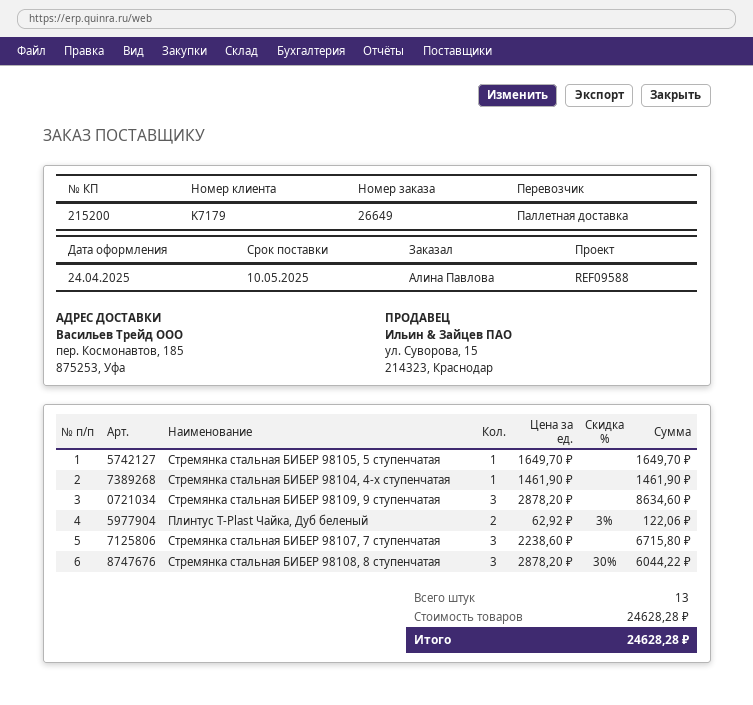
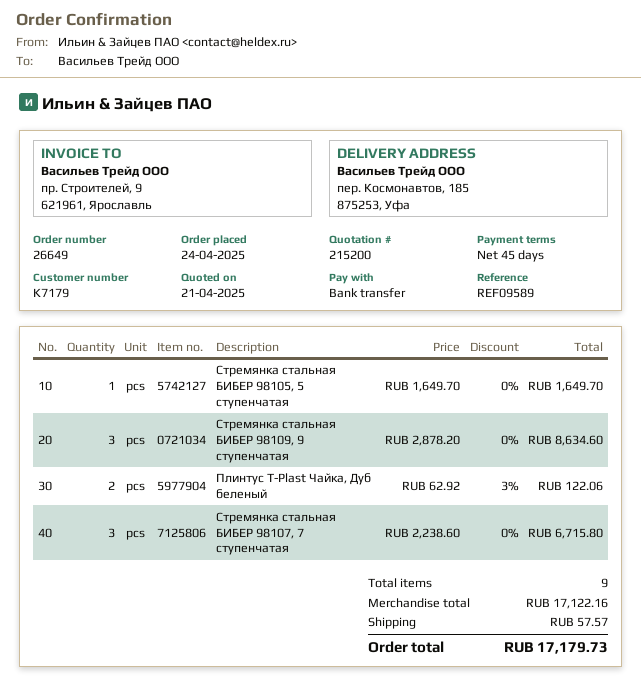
reference: REF09588 -> REF09589
Стремянка стальная БИБЕР 98104, 4-х ступенчатая: 1 x 1461.90 = 1461.90 -> none
Стремянка стальная БИБЕР 98108, 8 ступенчатая: 3 x 2878.20 - 30% = 6044.22 -> none
total quantity: 13 -> 9
subtotal: 24628.28 -> 17122.16
shipping: none -> 57.57
total: 24628.28 -> 17179.73

